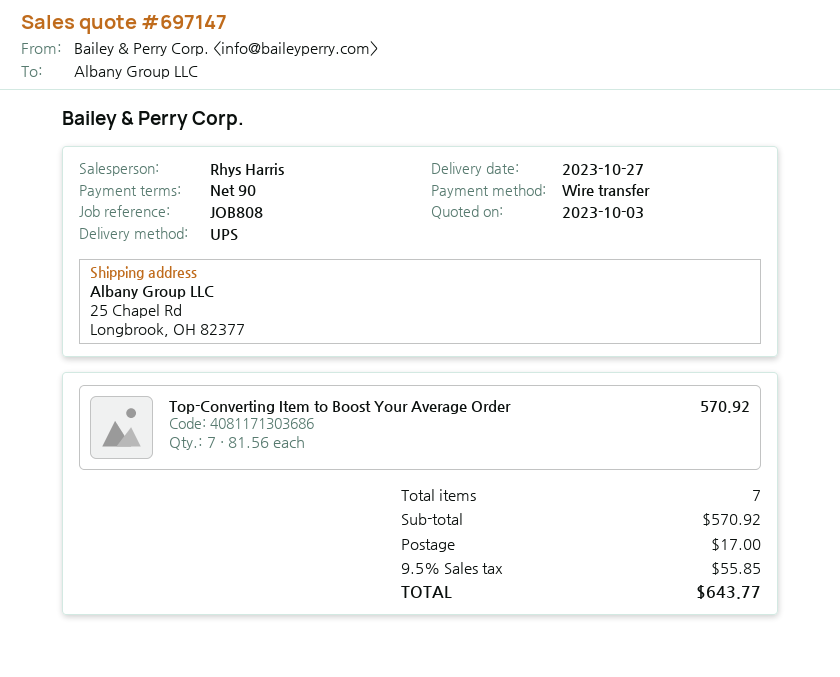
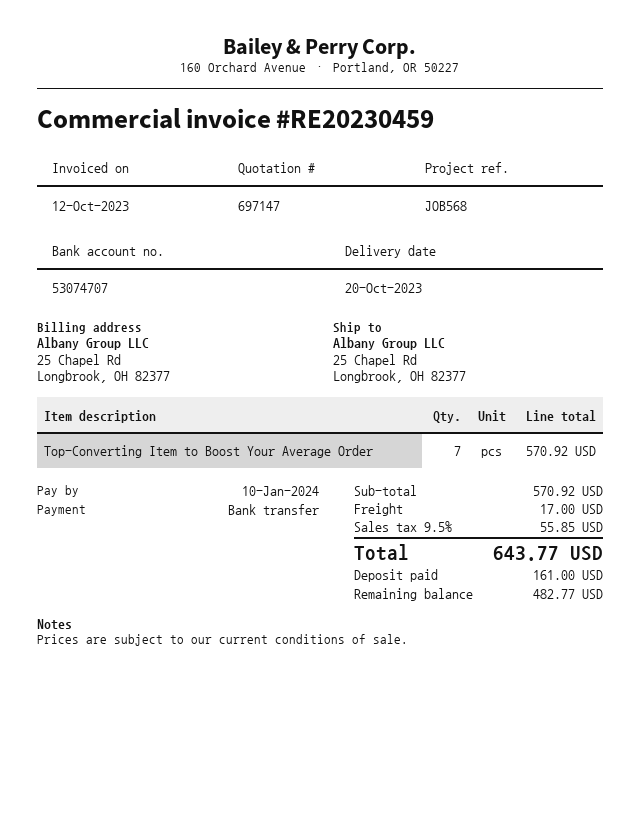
delivery date: 2023-10-27 -> 2023-10-20
reference: JOB808 -> JOB568

